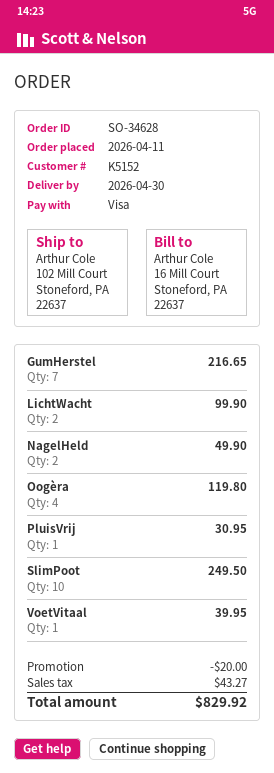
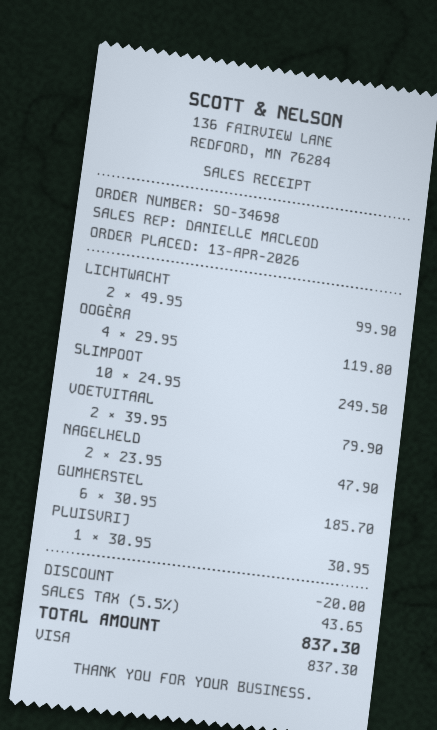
order number: SO-34628 -> SO-34698
order date: 2026-04-11 -> 2026-04-13
GumHerstel: 7 for 216.65 -> 6 for 185.70
NagelHeld: 2 for 49.90 -> 2 for 47.90
VoetVitaal: 1 for 39.95 -> 2 for 79.90
tax: 43.27 -> 43.65
total: 829.92 -> 837.30

